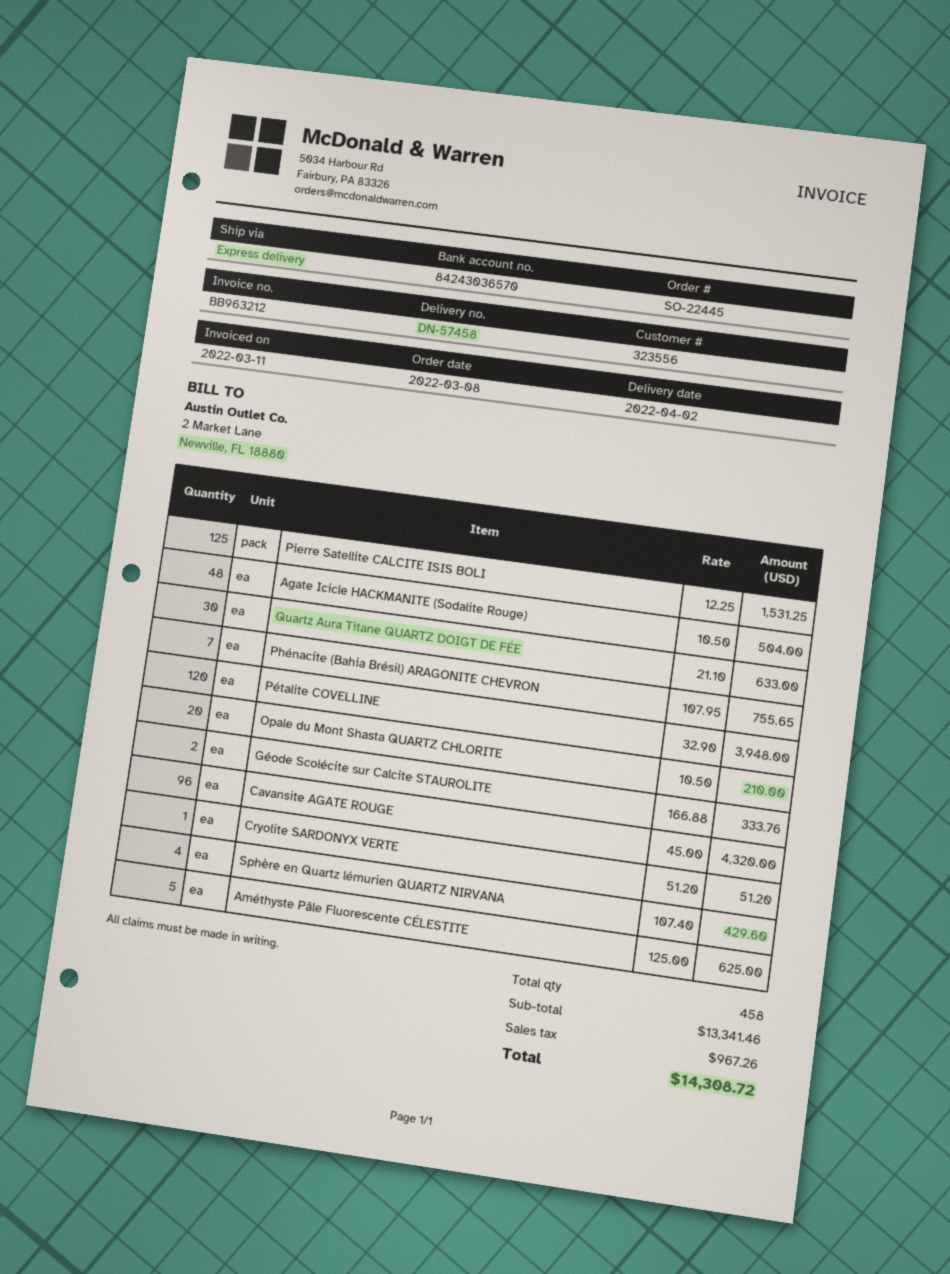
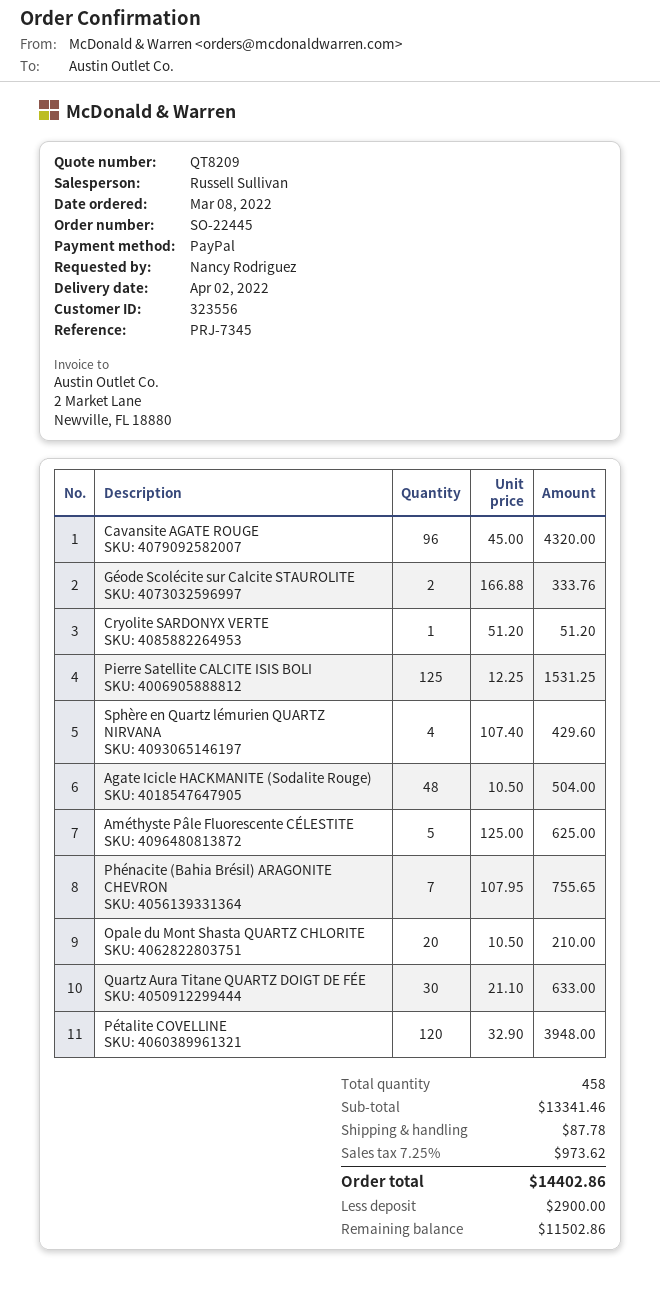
shipping: none -> 87.78
tax: 967.26 -> 973.62
total: 14308.72 -> 14402.86

